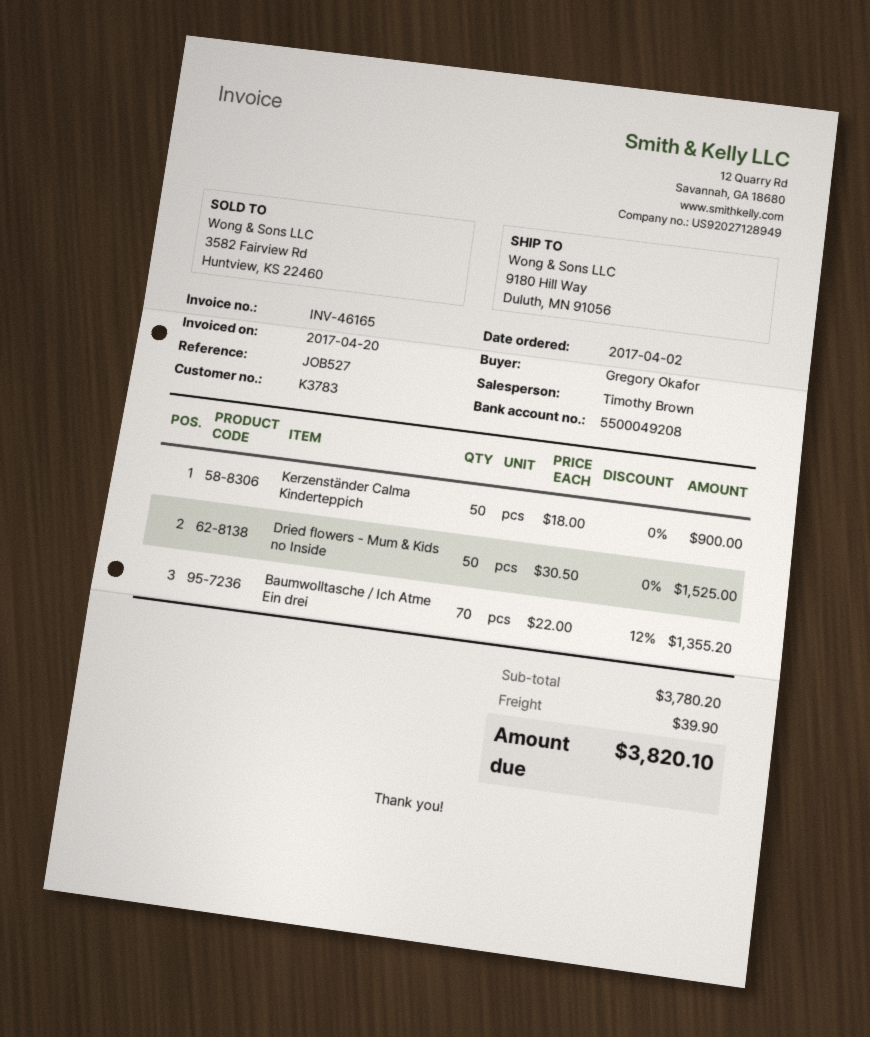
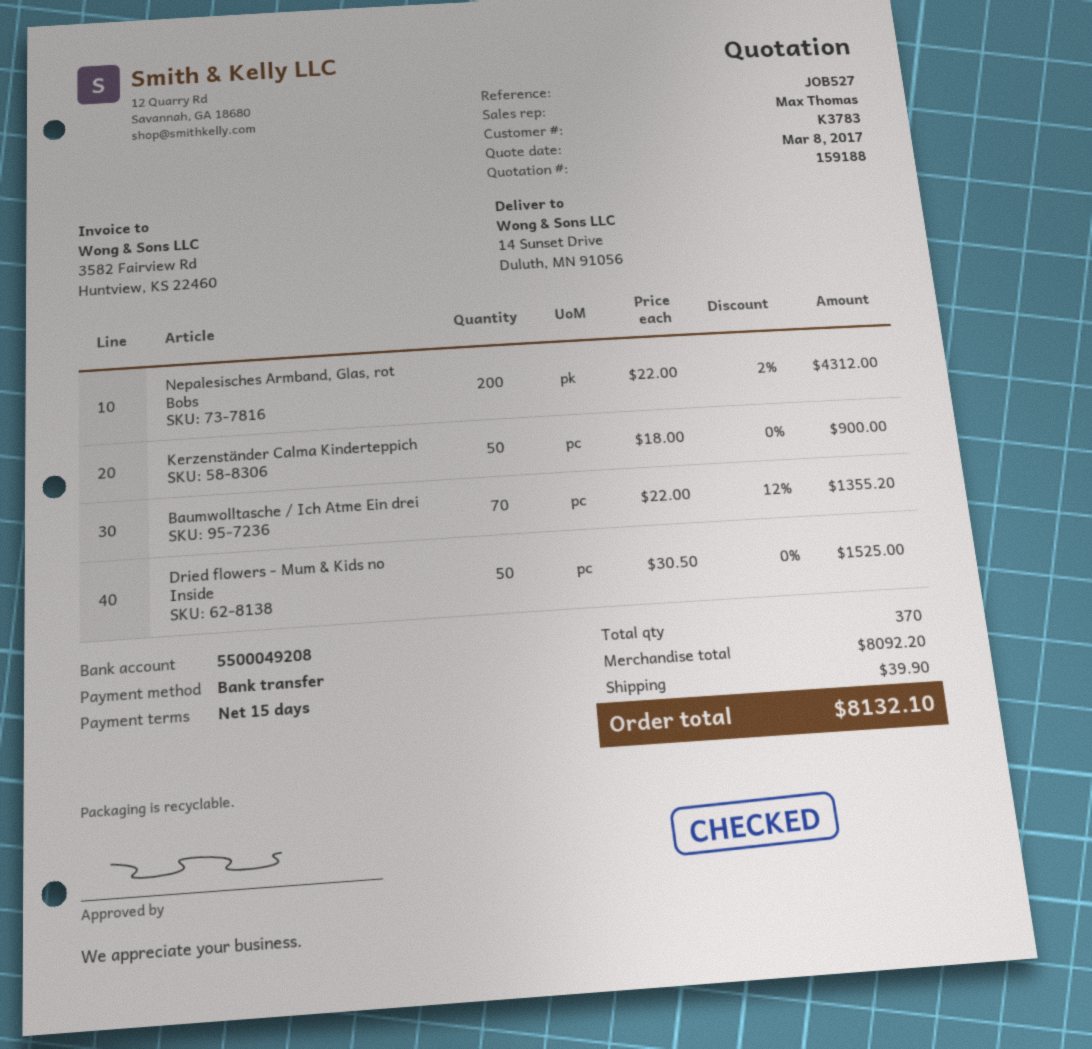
sales rep: Timothy Brown -> Max Thomas
ship to: 9180 Hill Way, Duluth, MN 91056 -> 14 Sunset Drive, Duluth, MN 91056
Nepalesisches Armband, Glas, rot Bobs: none -> 200 x 22.00 - 2% = 4312.00
subtotal: 3780.20 -> 8092.20
total: 3820.10 -> 8132.10

